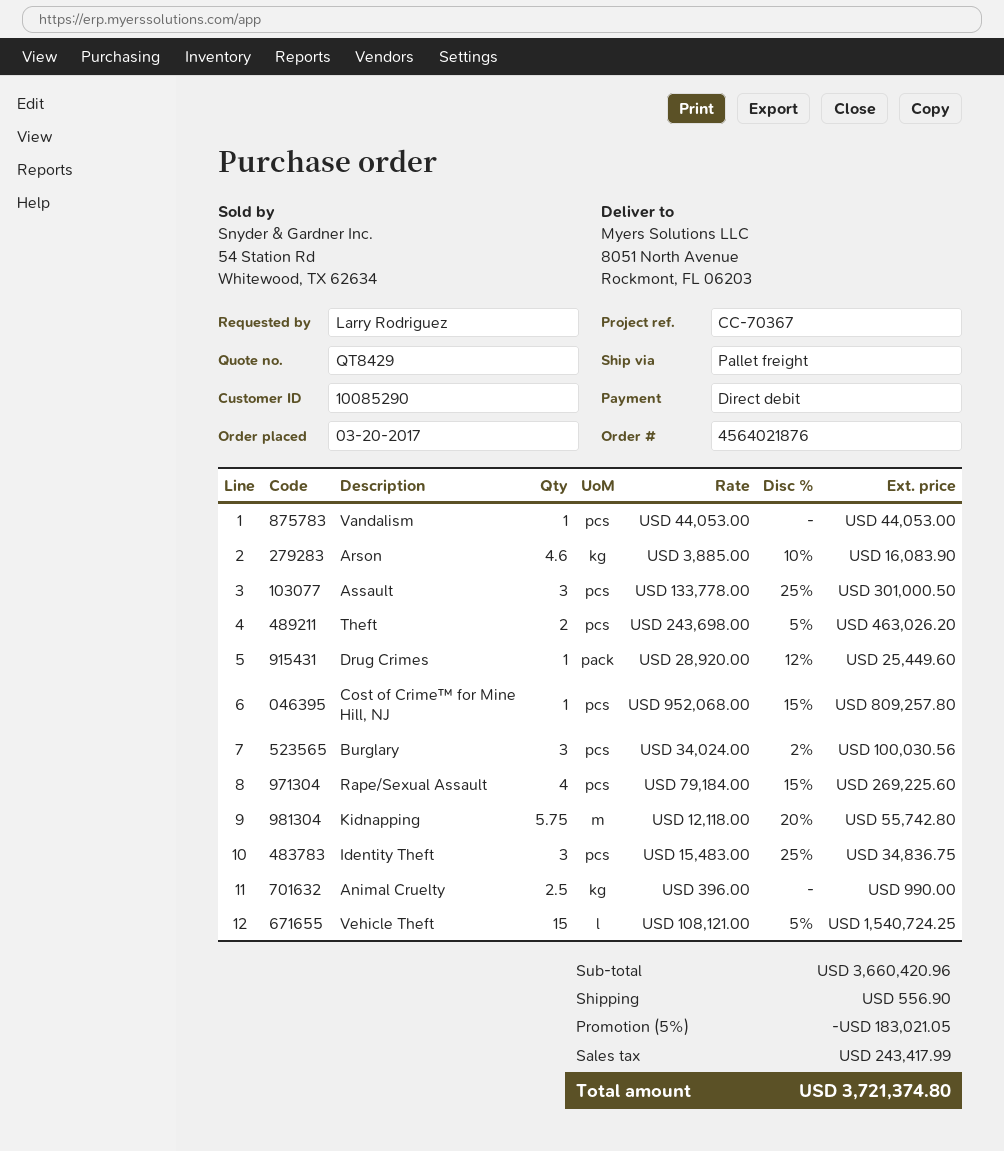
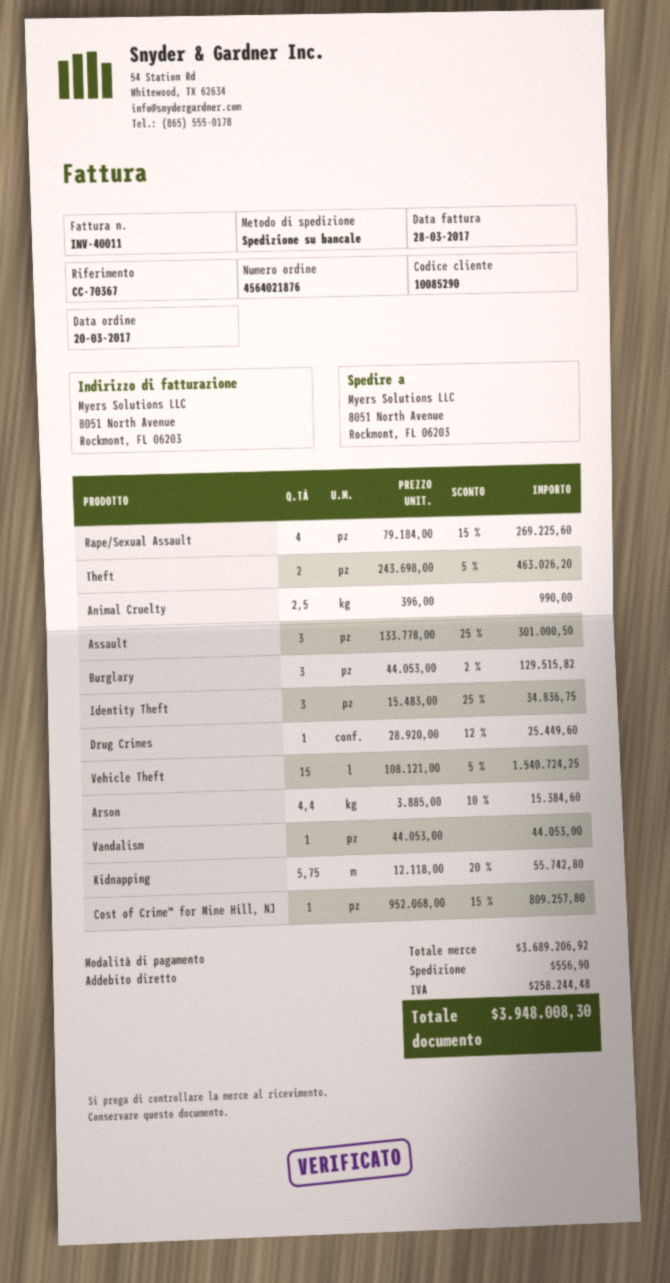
Arson: 4.6 x 3885.00 - 10% = 16083.90 -> 4.4 x 3885.00 - 10% = 15384.60
Burglary: 3 x 34024.00 - 2% = 100030.56 -> 3 x 44053.00 - 2% = 129515.82
subtotal: 3660420.96 -> 3689206.92
discount: 5% = 183021.05 -> none
tax: 243417.99 -> 258244.48
total: 3721374.80 -> 3948008.30

